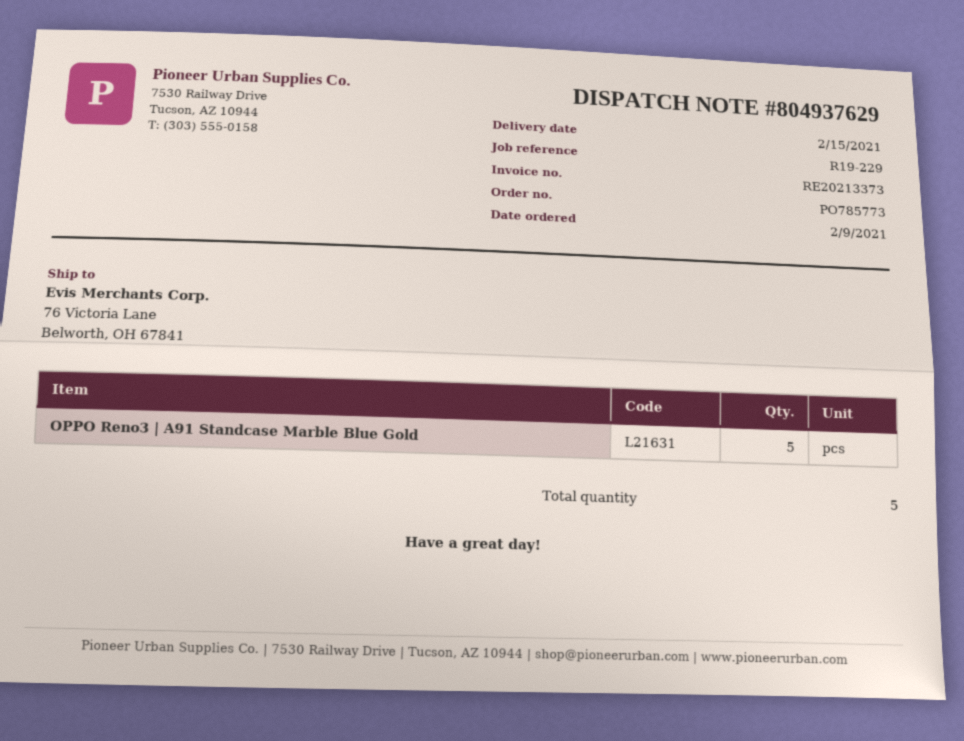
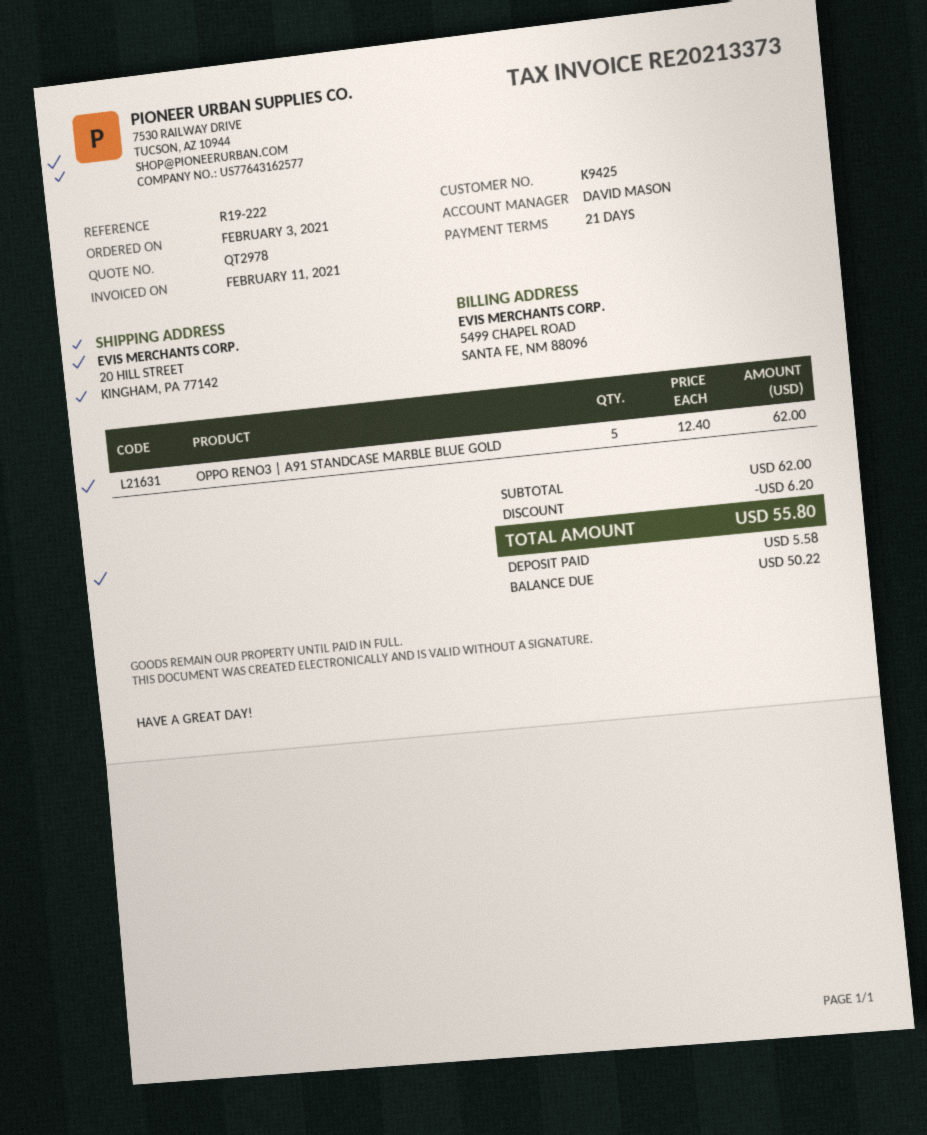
order date: 2021-02-09 -> 2021-02-03
reference: R19-229 -> R19-222
ship to: 76 Victoria Lane, Belworth, OH 67841 -> 20 HILL STREET, KINGHAM, PA 77142

